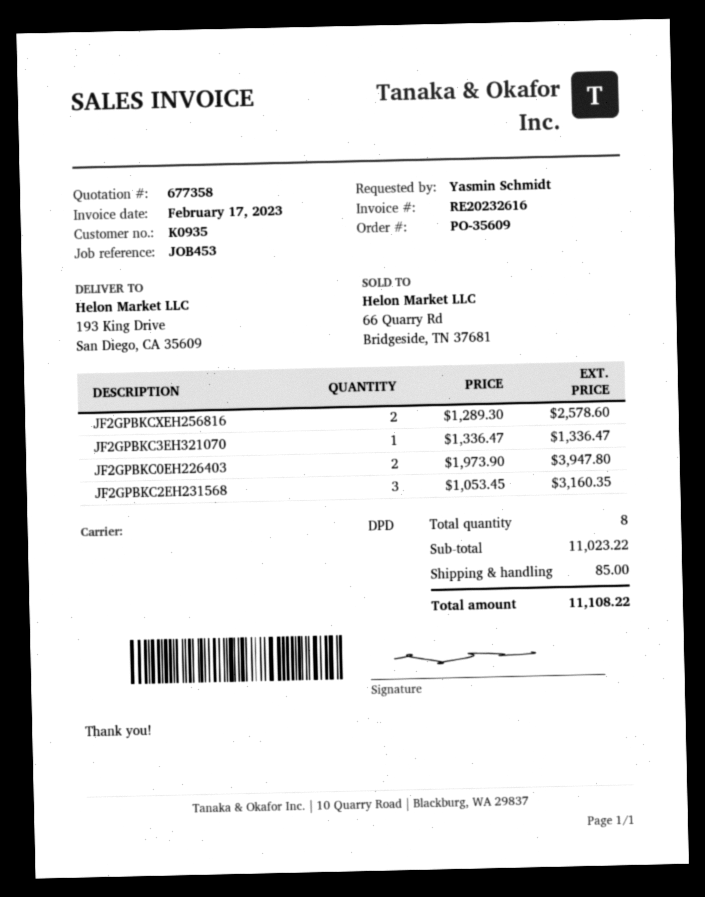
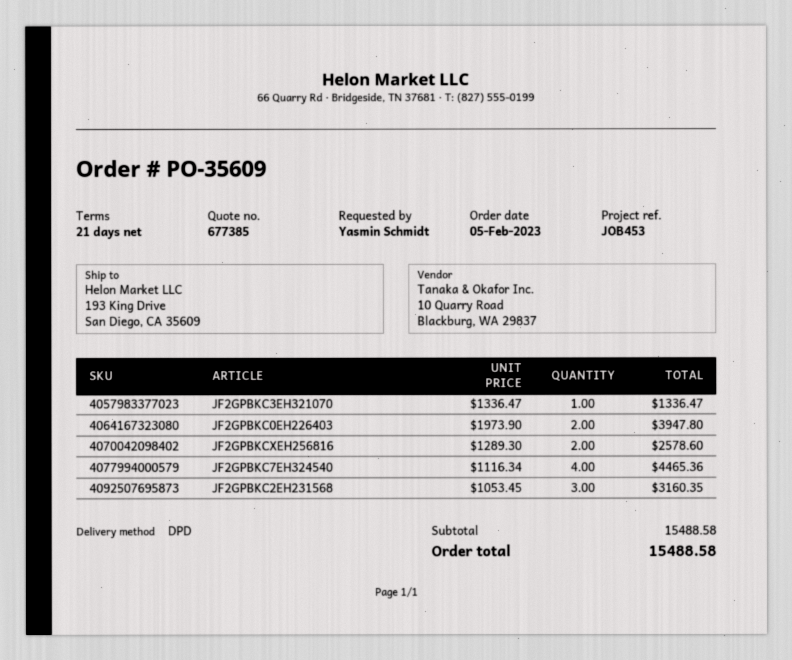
quote number: 677358 -> 677385
JF2GPBKC7EH324540: none -> 4 x 1116.34 = 4465.36
subtotal: 11023.22 -> 15488.58
shipping: 85.00 -> none
total: 11108.22 -> 15488.58

